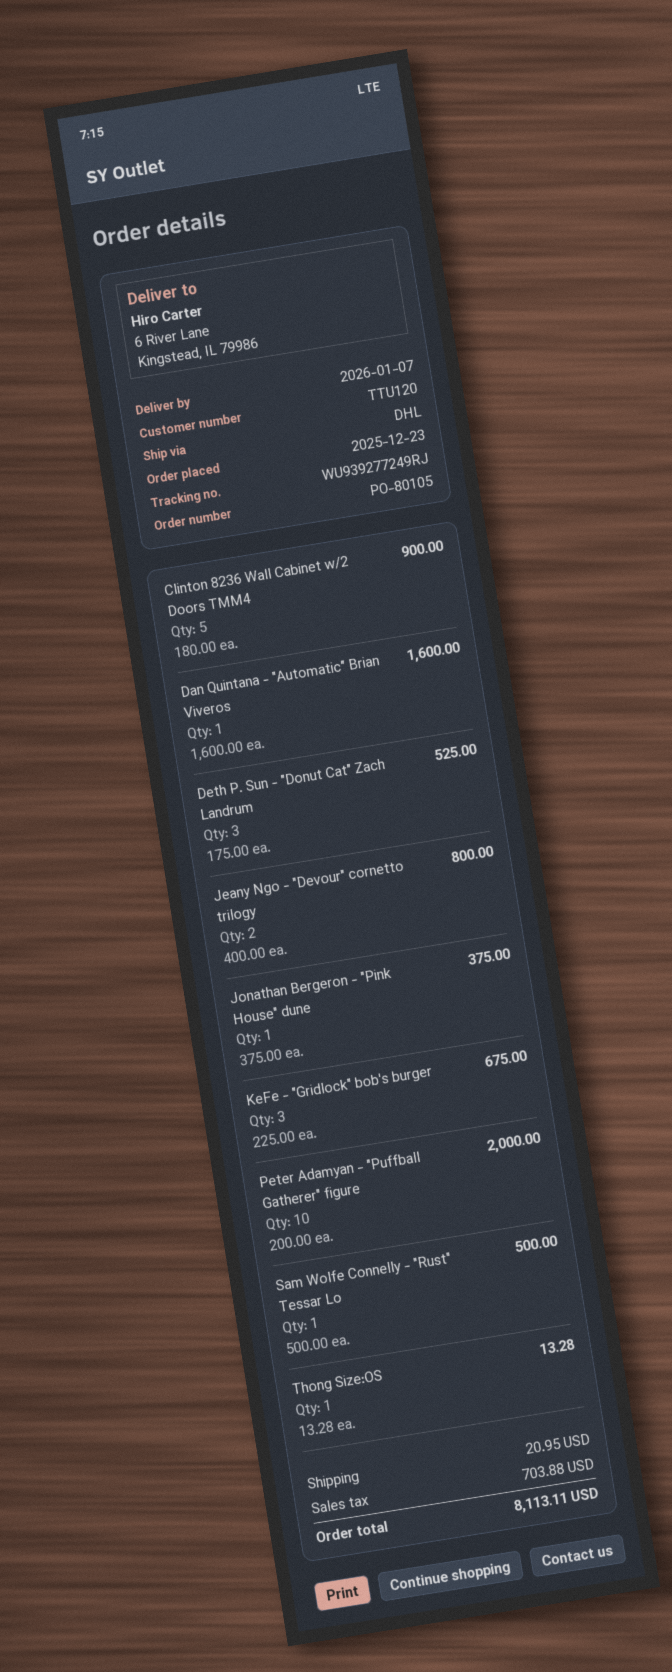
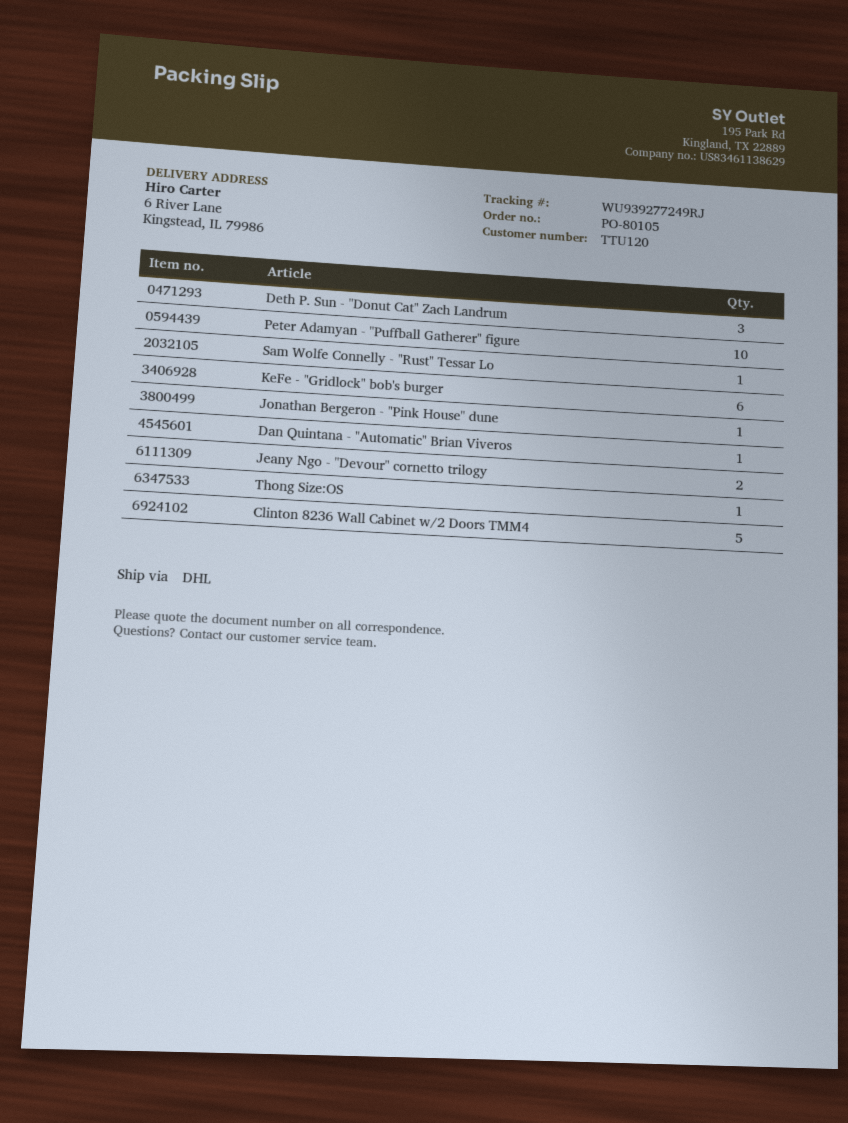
KeFe - "Gridlock" bob's burger: 3 -> 6

